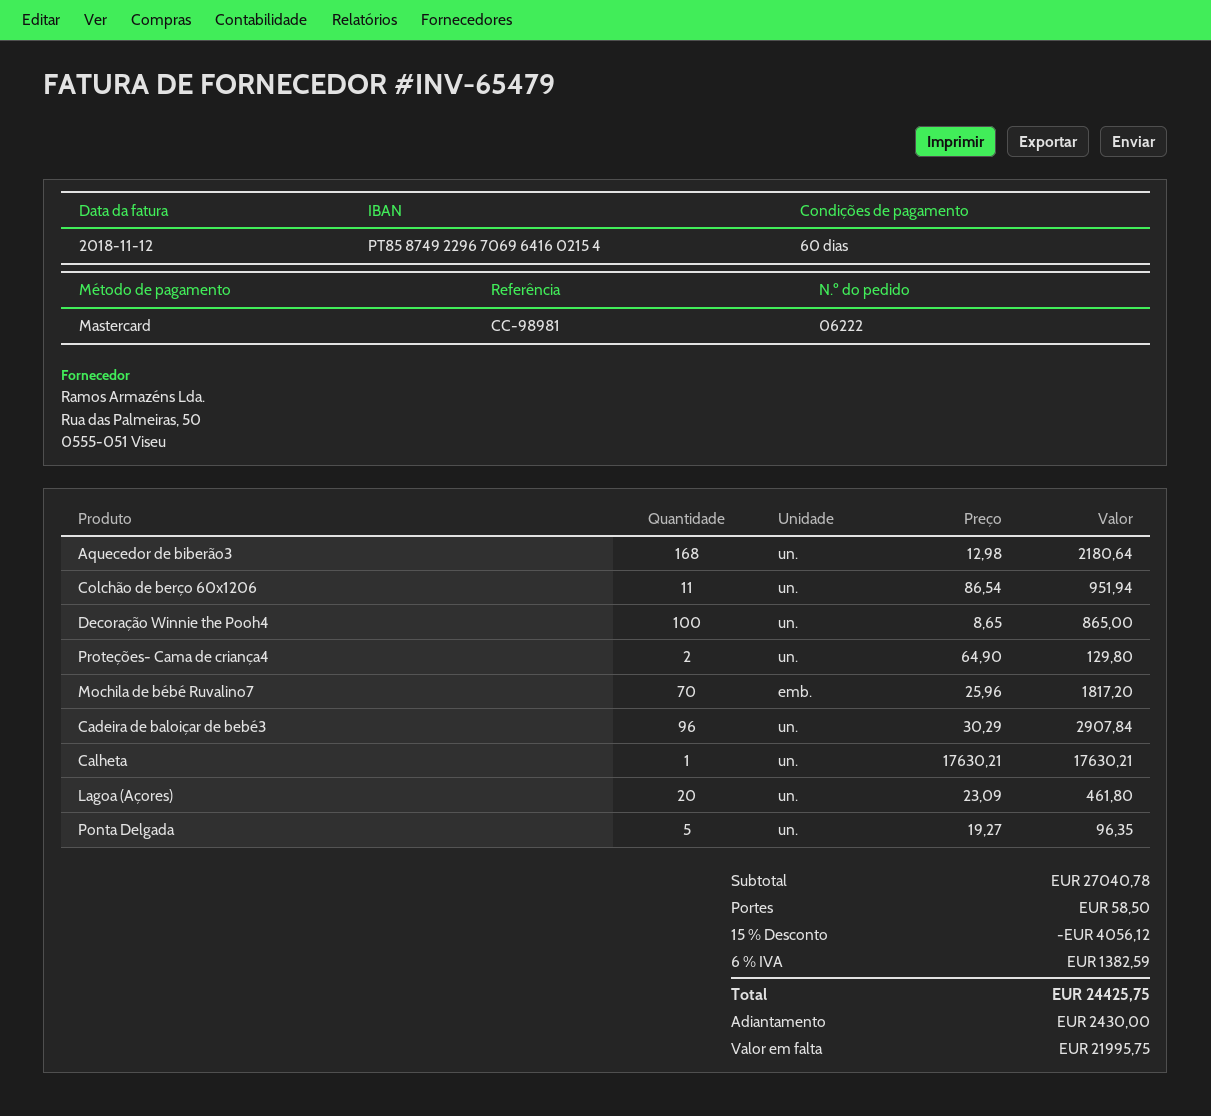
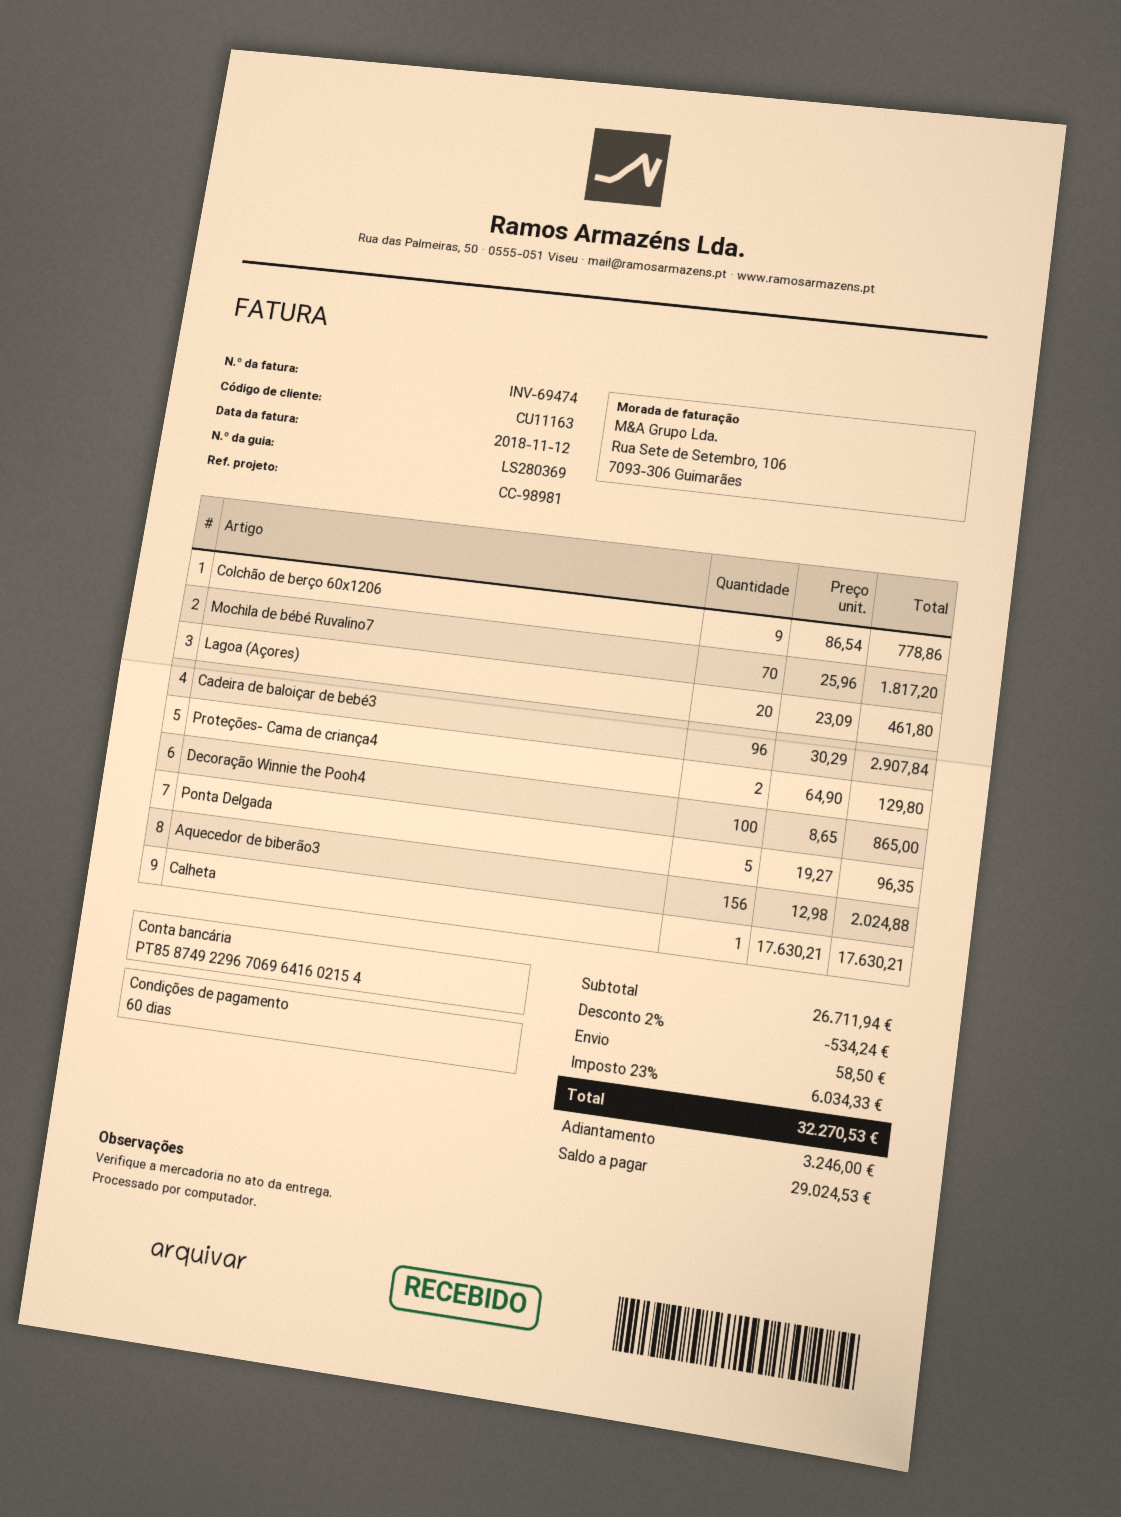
invoice number: INV-65479 -> INV-69474
Aquecedor de biberão3: 168 x 12.98 = 2180.64 -> 156 x 12.98 = 2024.88
Colchão de berço 60x1206: 11 x 86.54 = 951.94 -> 9 x 86.54 = 778.86
subtotal: 27040.78 -> 26711.94
discount: 15% = 4056.12 -> 2% = 534.24
tax: 6% = 1382.59 -> 23% = 6034.33
total: 24425.75 -> 32270.53
deposit: 2430.00 -> 3246.00
balance: 21995.75 -> 29024.53

